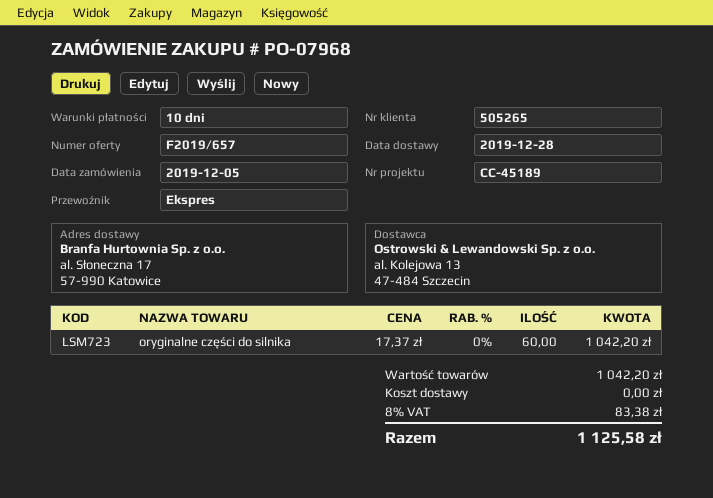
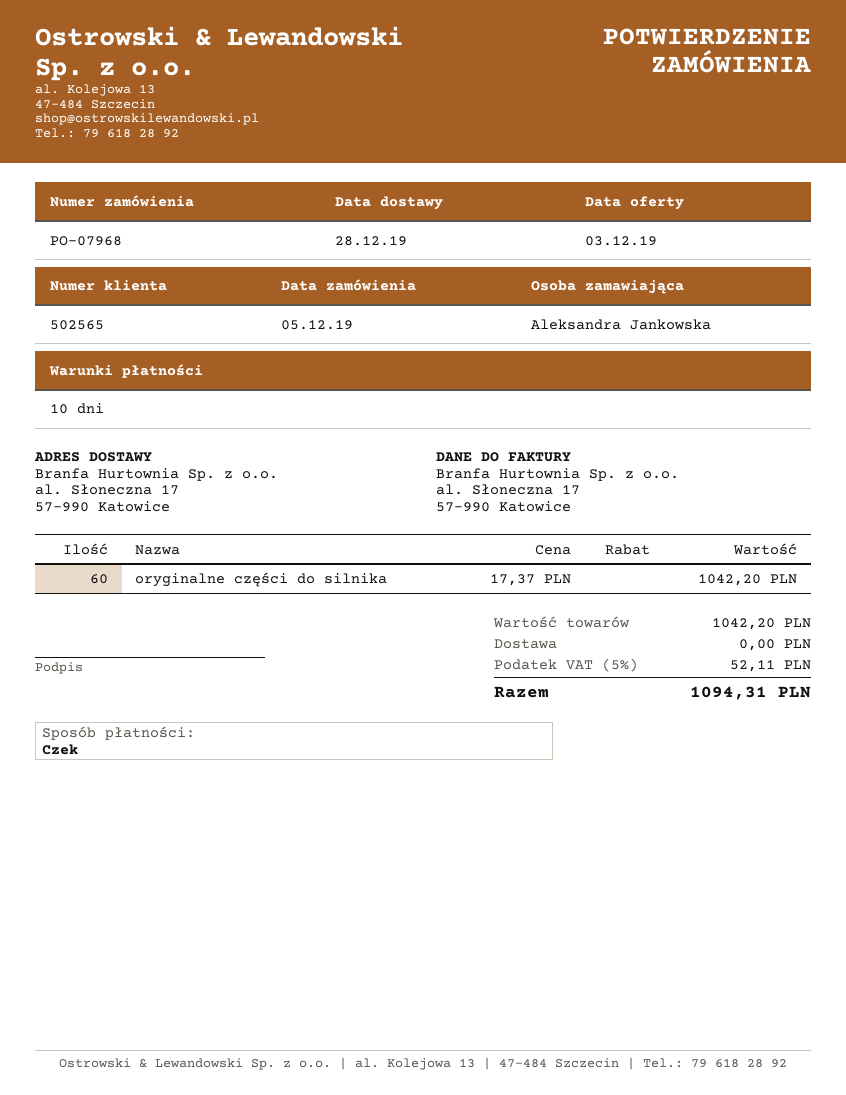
customer number: 505265 -> 502565
tax: 8% = 83.38 -> 5% = 52.11
total: 1125.58 -> 1094.31

